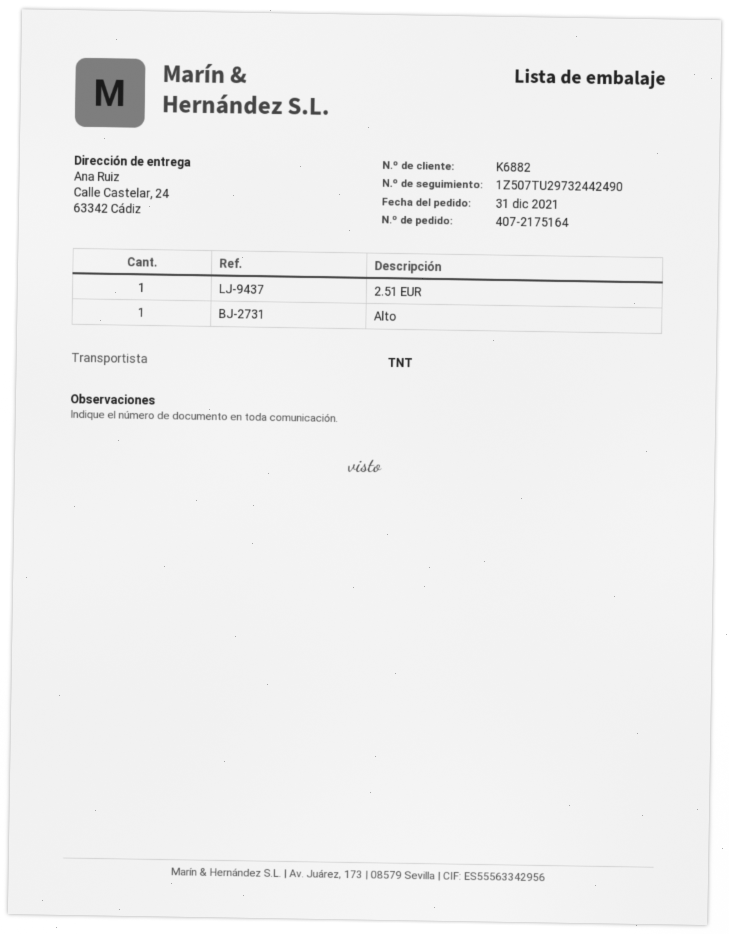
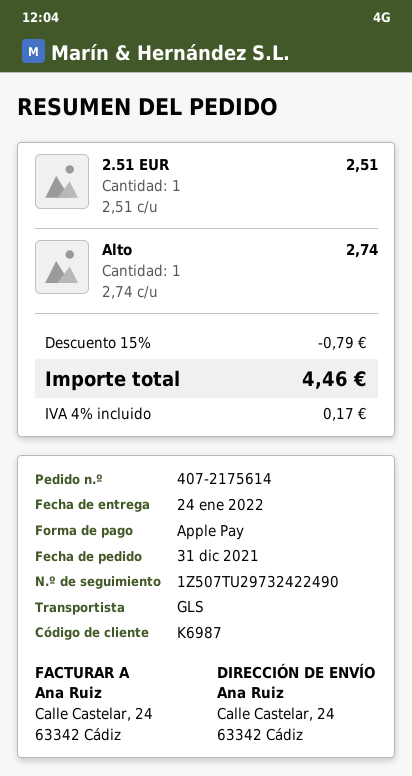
order number: 407-2175164 -> 407-2175614
customer number: K6882 -> K6987
shipping method: TNT -> GLS
tracking number: 1Z507TU29732442490 -> 1Z507TU29732422490

